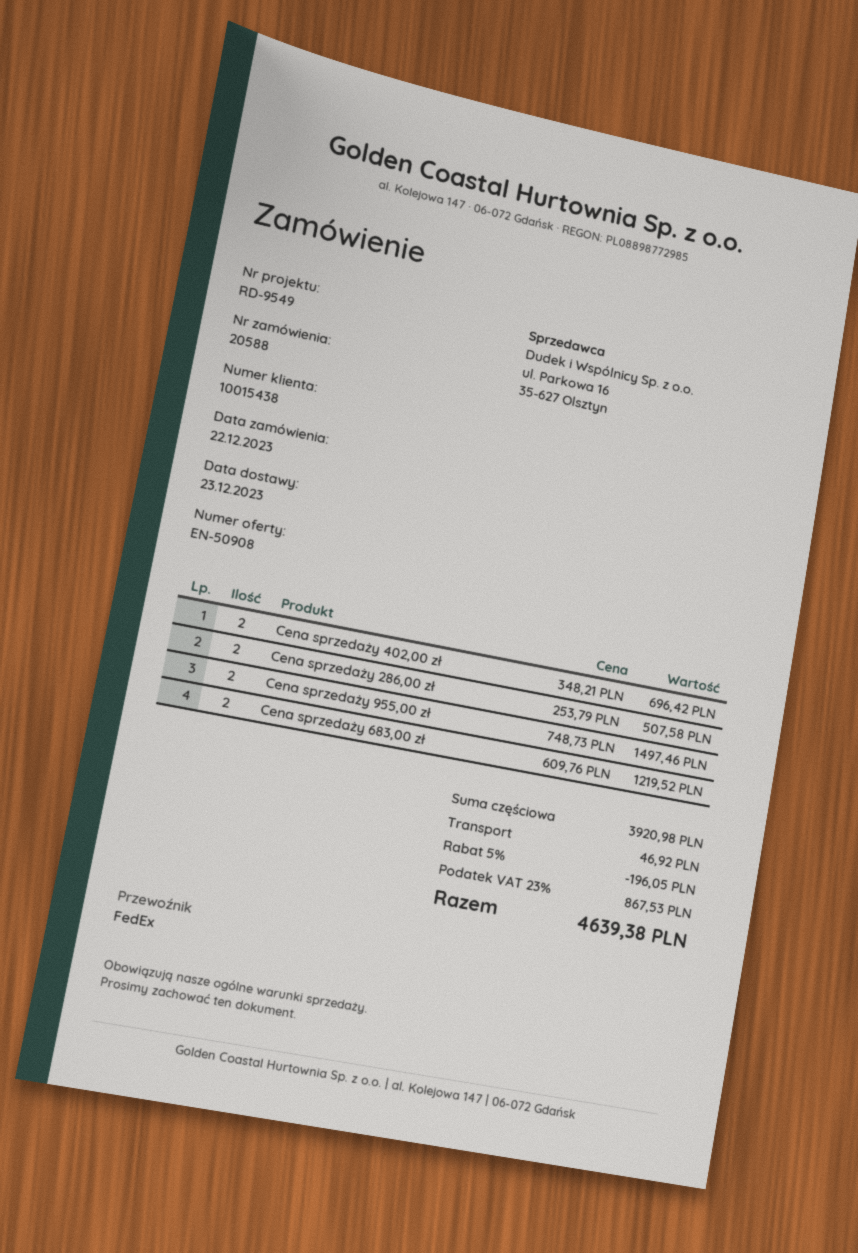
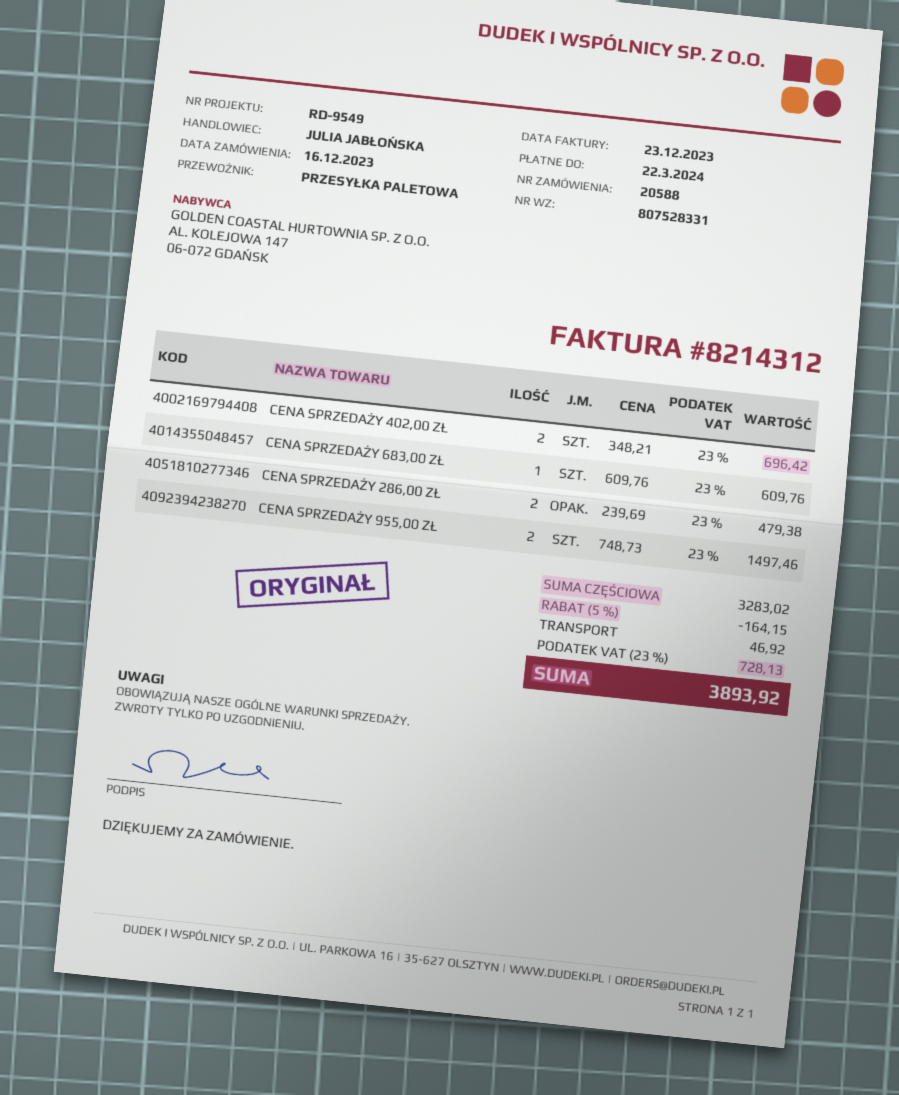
order date: 2023-12-22 -> 2023-12-16
shipping method: FedEx -> pallet freight
Cena sprzedaży 286,00 zł: 2 x 253.79 = 507.58 -> 2 x 239.69 = 479.38
Cena sprzedaży 683,00 zł: 2 x 609.76 = 1219.52 -> 1 x 609.76 = 609.76
subtotal: 3920.98 -> 3283.02
discount: 5% = 196.05 -> 5% = 164.15
tax: 23% = 867.53 -> 23% = 728.13
total: 4639.38 -> 3893.92

